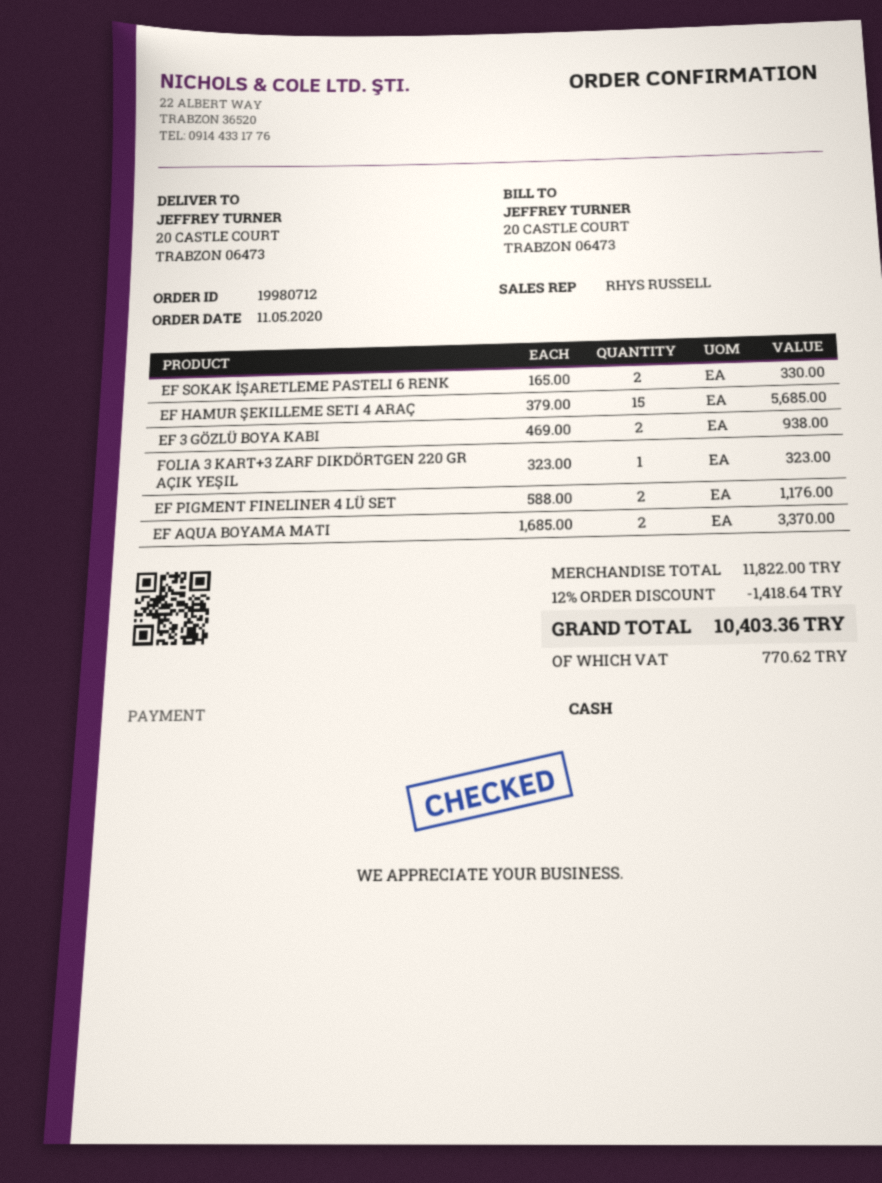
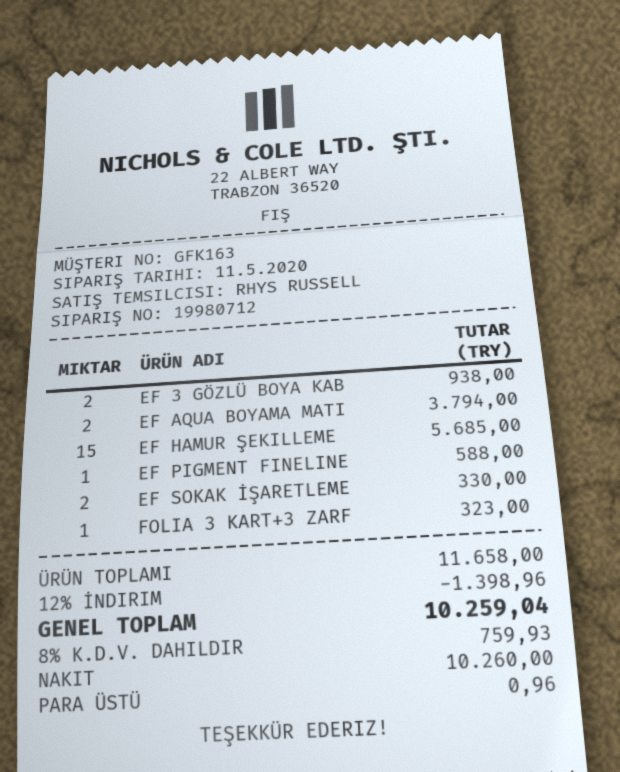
EF PIGMENT FINELINER 4 LÜ SET: 2 for 1176.00 -> 1 for 588.00
EF AQUA BOYAMA MATI: 2 for 3370.00 -> 2 for 3794.00
subtotal: 11822.00 -> 11658.00
discount: 12% = 1418.64 -> 12% = 1398.96
tax: 770.62 -> 759.93
total: 10403.36 -> 10259.04

